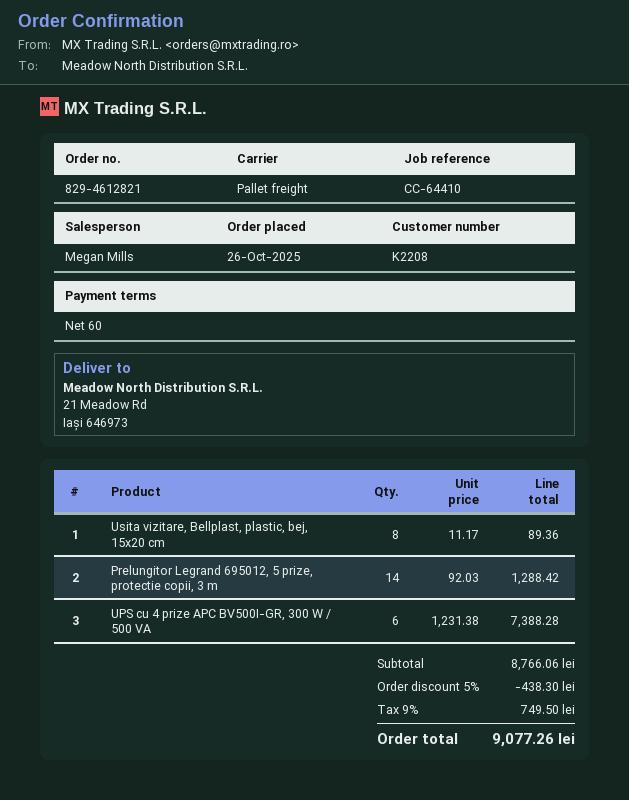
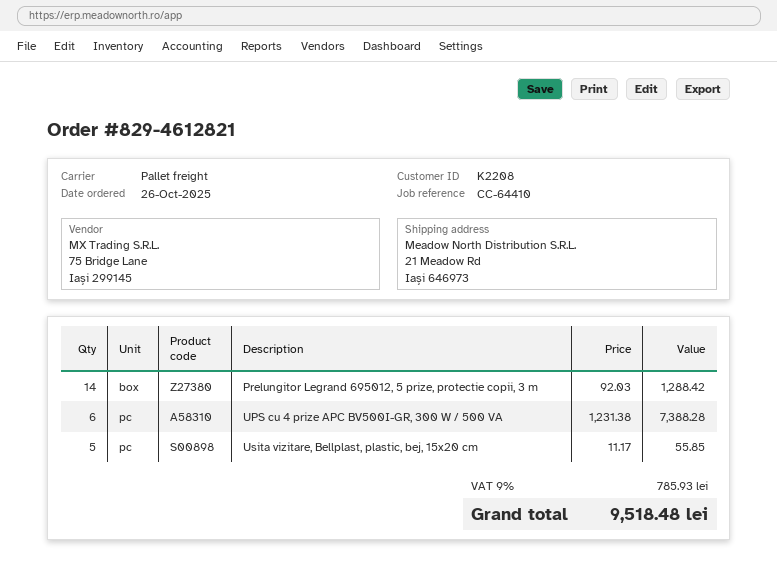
Usita vizitare, Bellplast, plastic, bej, 15x20 cm: 8 x 11.17 = 89.36 -> 5 x 11.17 = 55.85
discount: 5% = 438.30 -> none
tax: 9% = 749.50 -> 9% = 785.93
total: 9077.26 -> 9518.48

